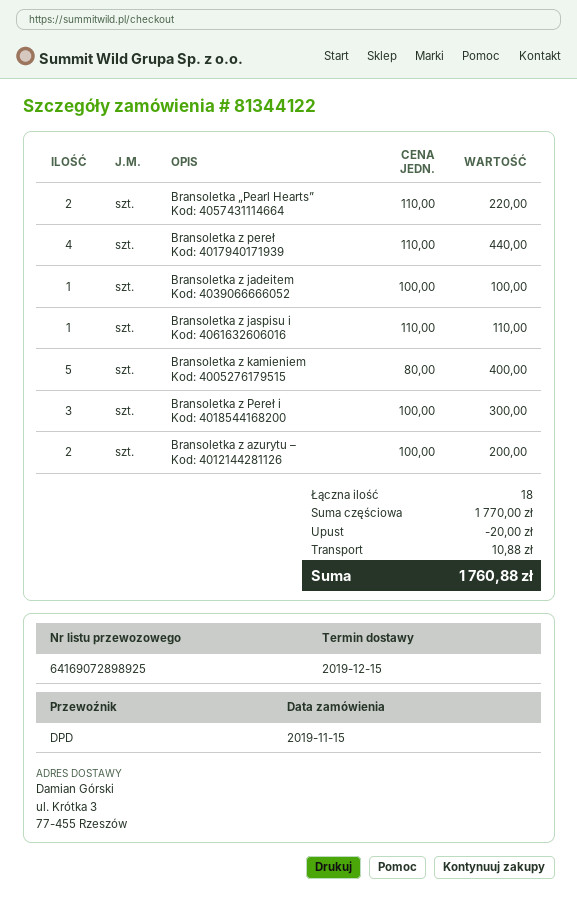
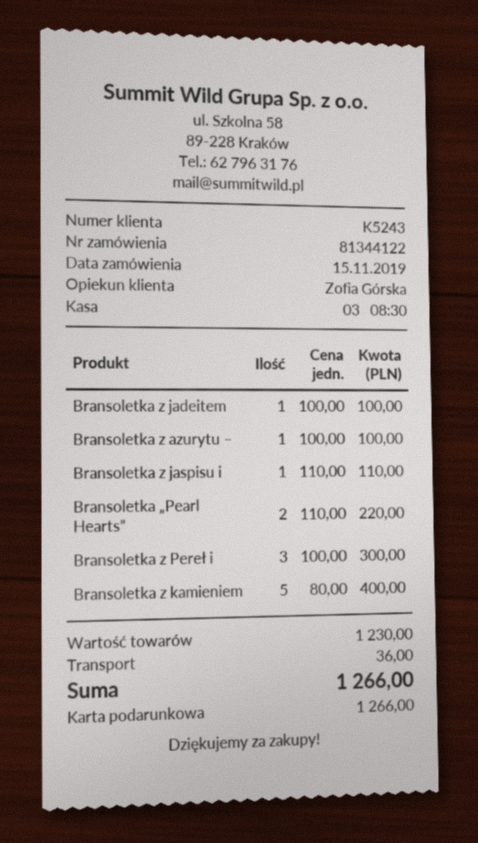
Bransoletka z pereł: 4 x 110.00 = 440.00 -> none
Bransoletka z azurytu –: 2 x 100.00 = 200.00 -> 1 x 100.00 = 100.00
subtotal: 1770.00 -> 1230.00
discount: 20.00 -> none
shipping: 10.88 -> 36.00
total: 1760.88 -> 1266.00

